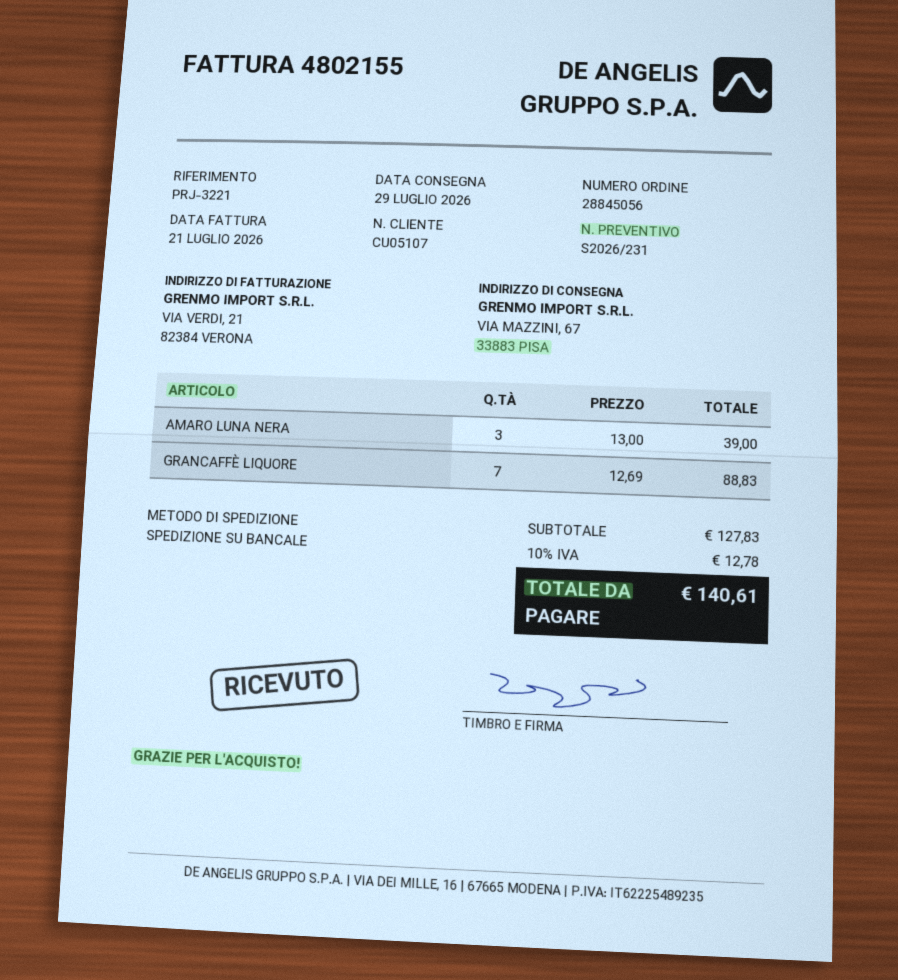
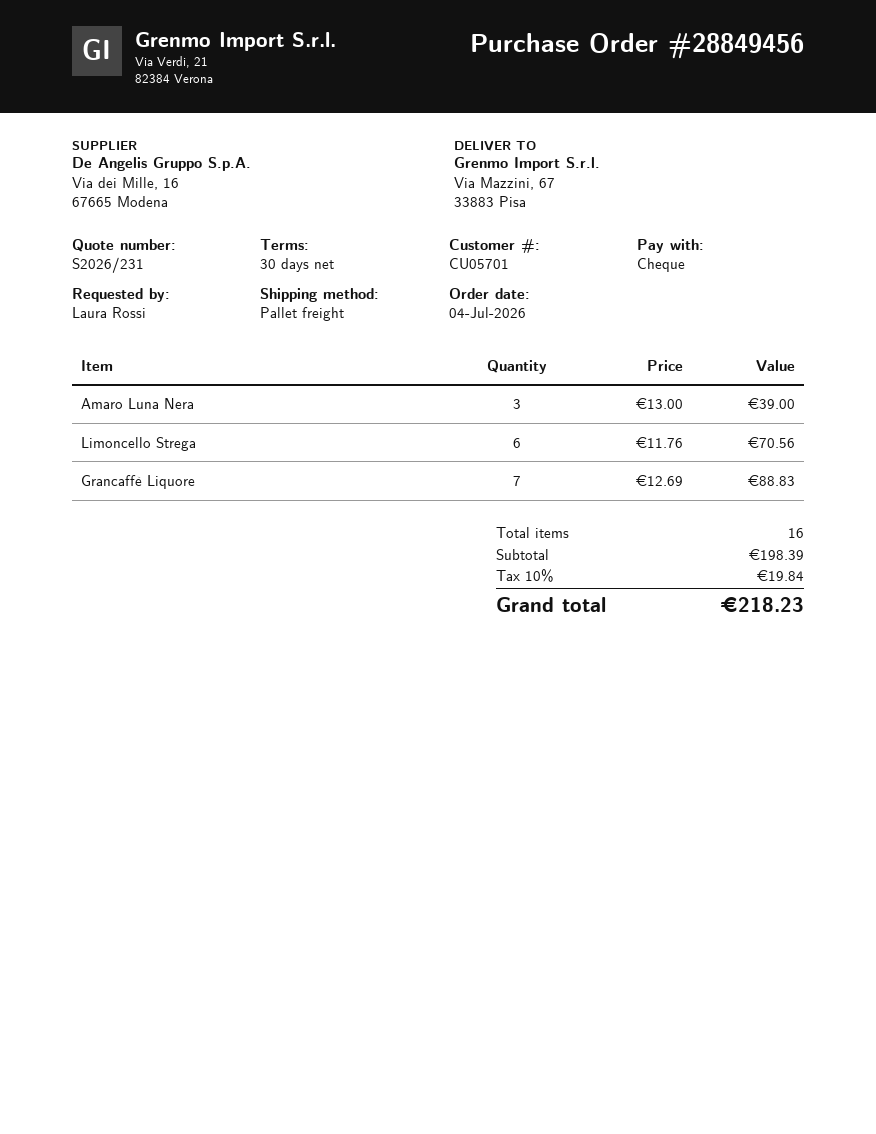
order number: 28845056 -> 28849456
customer number: CU05107 -> CU05701
Limoncello Strega: none -> 6 x 11.76 = 70.56
subtotal: 127.83 -> 198.39
tax: 10% = 12.78 -> 10% = 19.84
total: 140.61 -> 218.23

